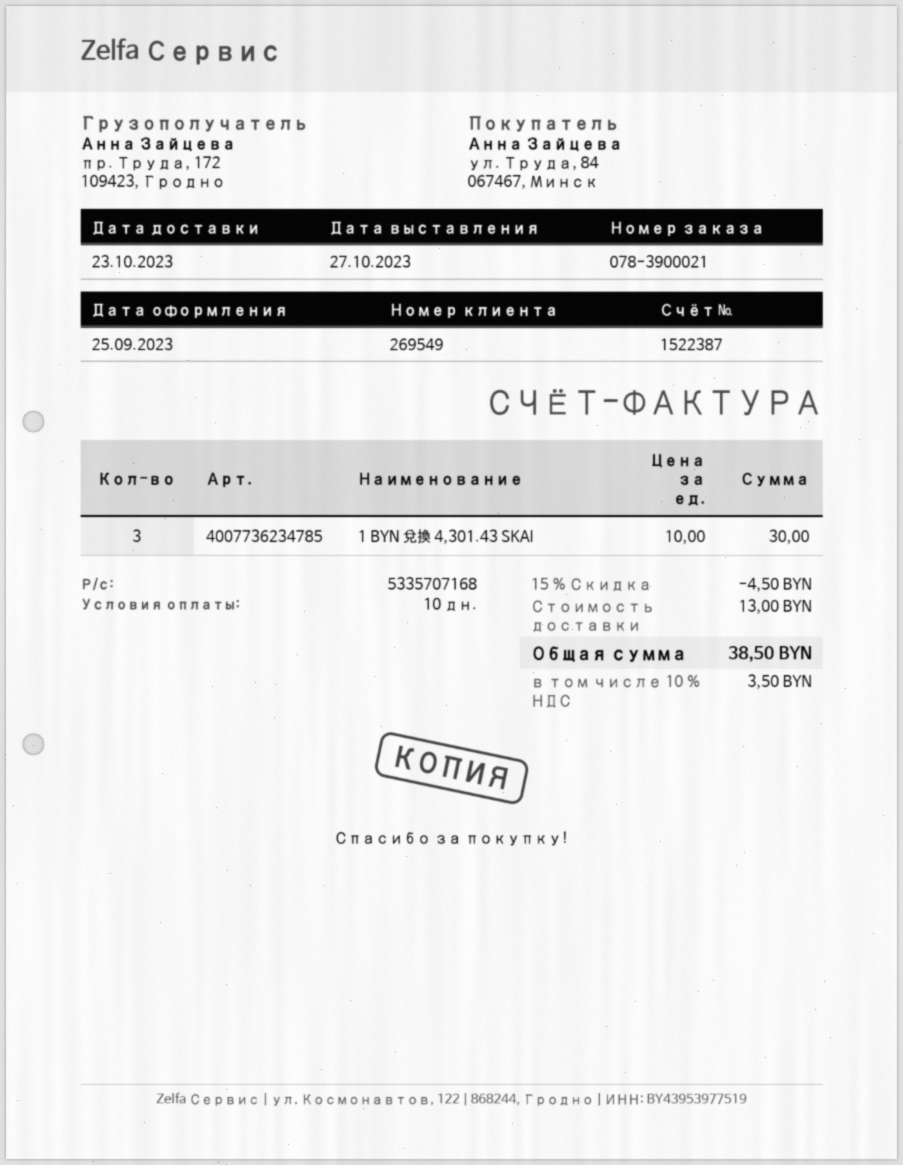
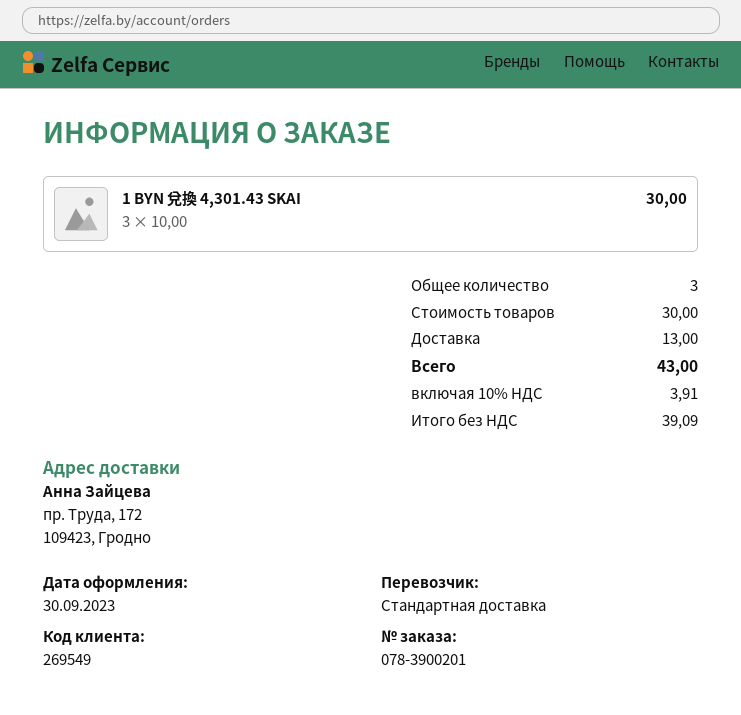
order number: 078-3900021 -> 078-3900201
order date: 2023-09-25 -> 2023-09-30
discount: 15% = 4.50 -> none
tax: 10% = 3.50 -> 10% = 3.91
total: 38.50 -> 43.00

